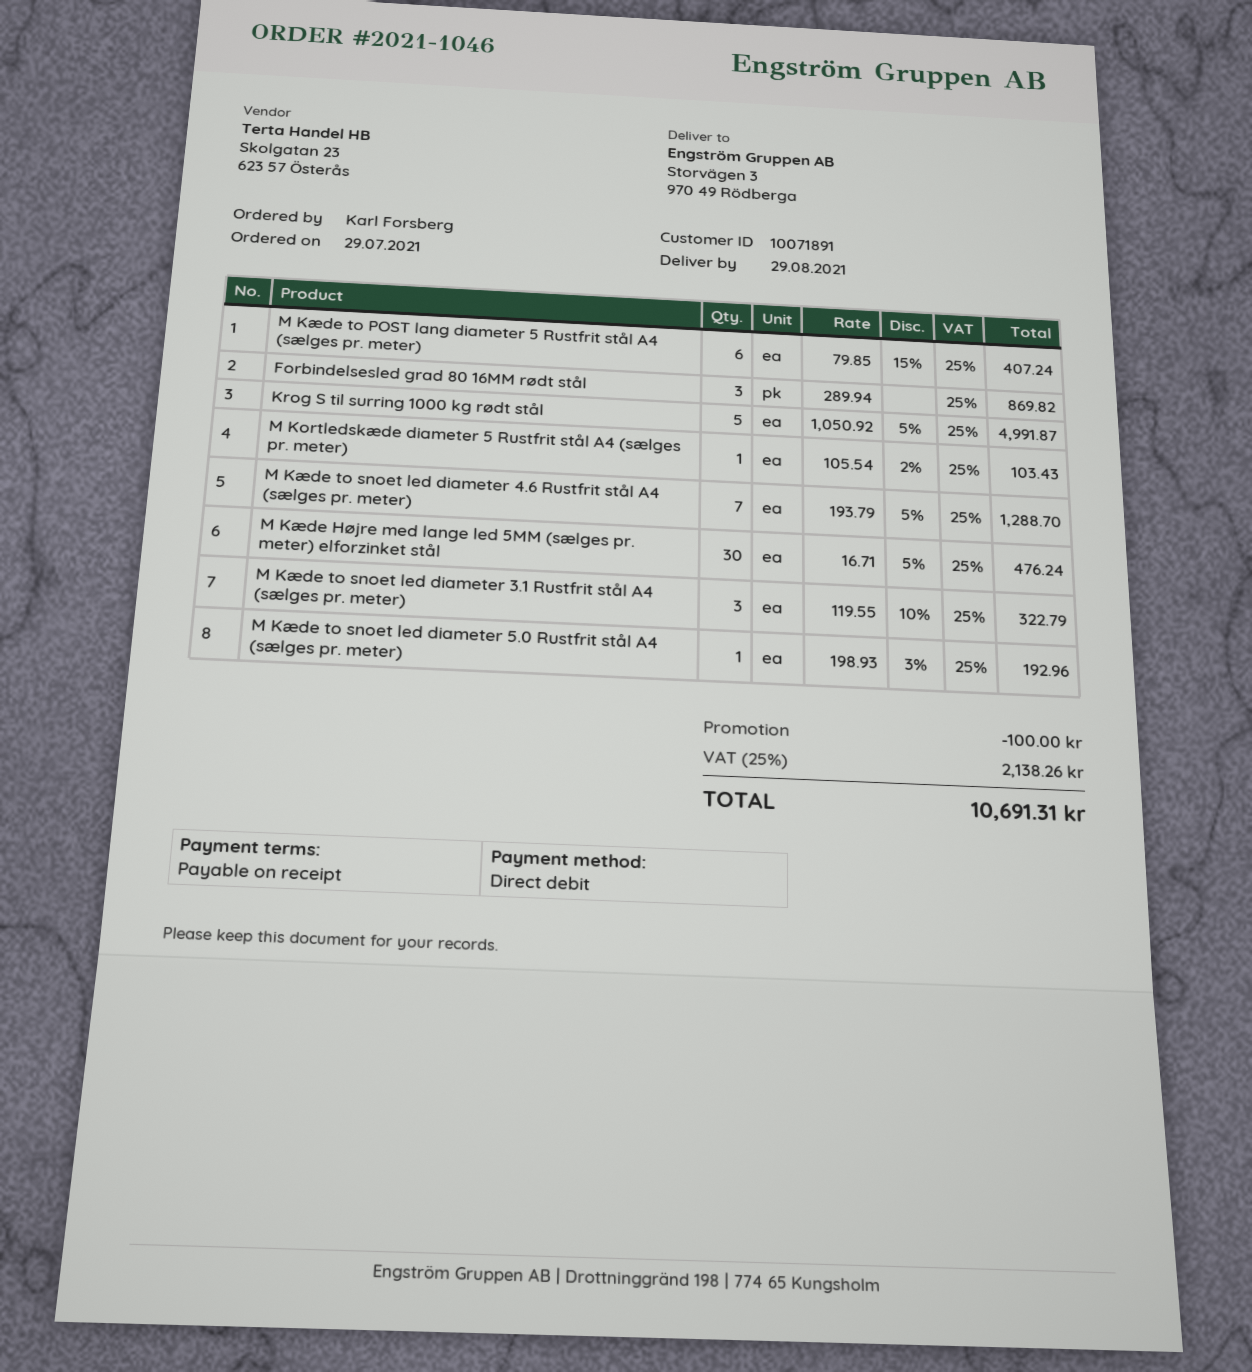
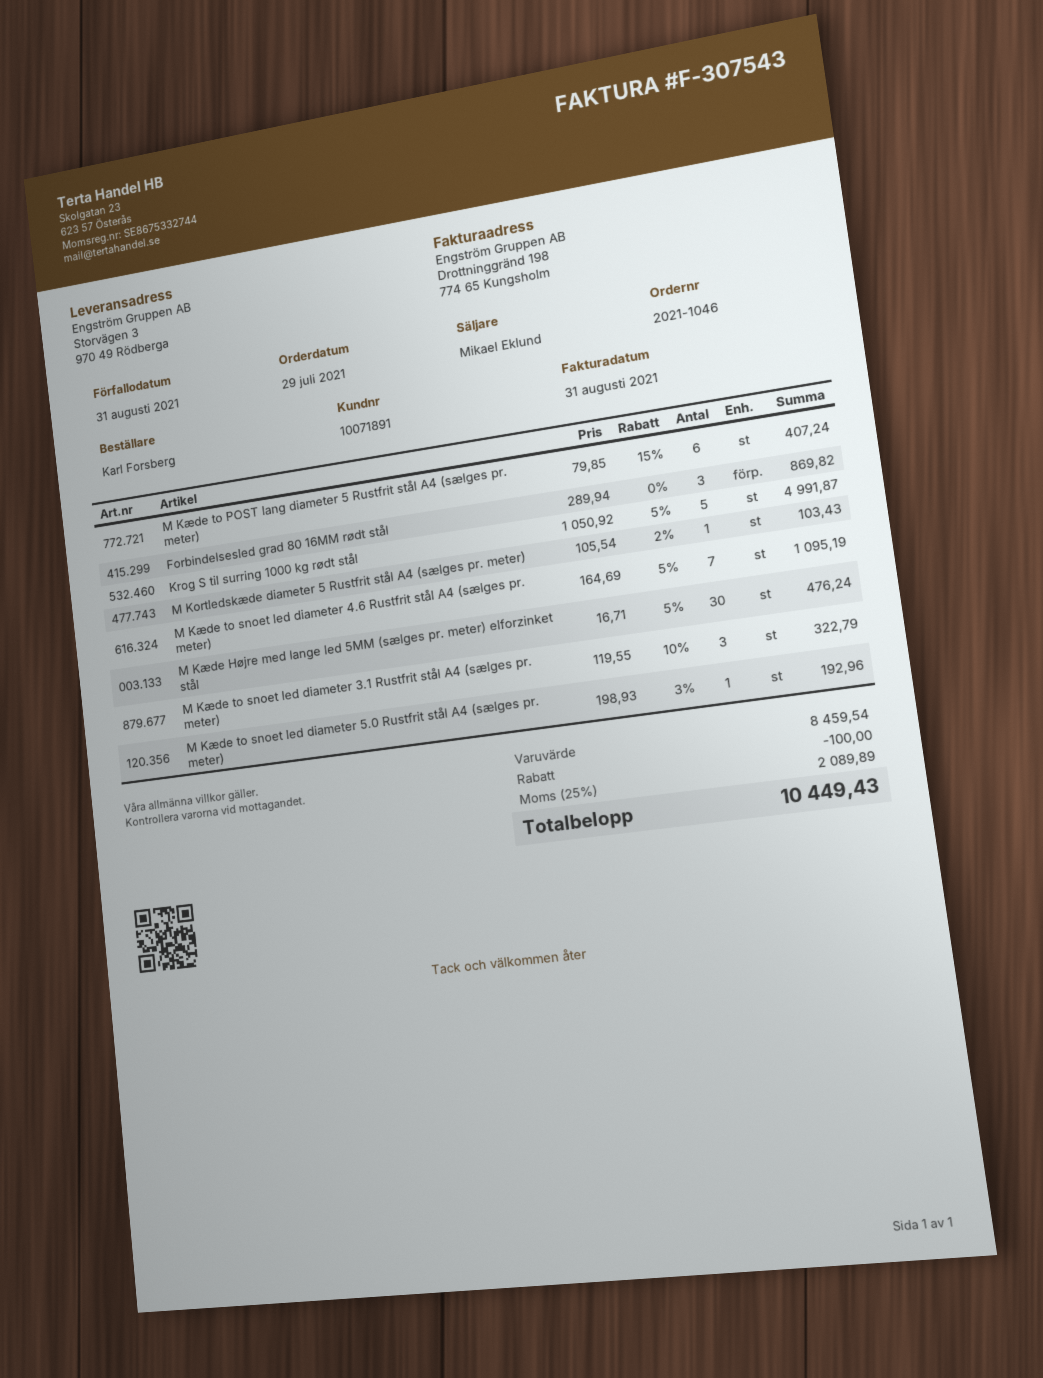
M Kæde to snoet led diameter 4.6 Rustfrit stål A4 (sælges pr. meter): 7 x 193.79 - 5% = 1288.70 -> 7 x 164.69 - 5% = 1095.19
tax: 25% = 2138.26 -> 25% = 2089.89
total: 10691.31 -> 10449.43

